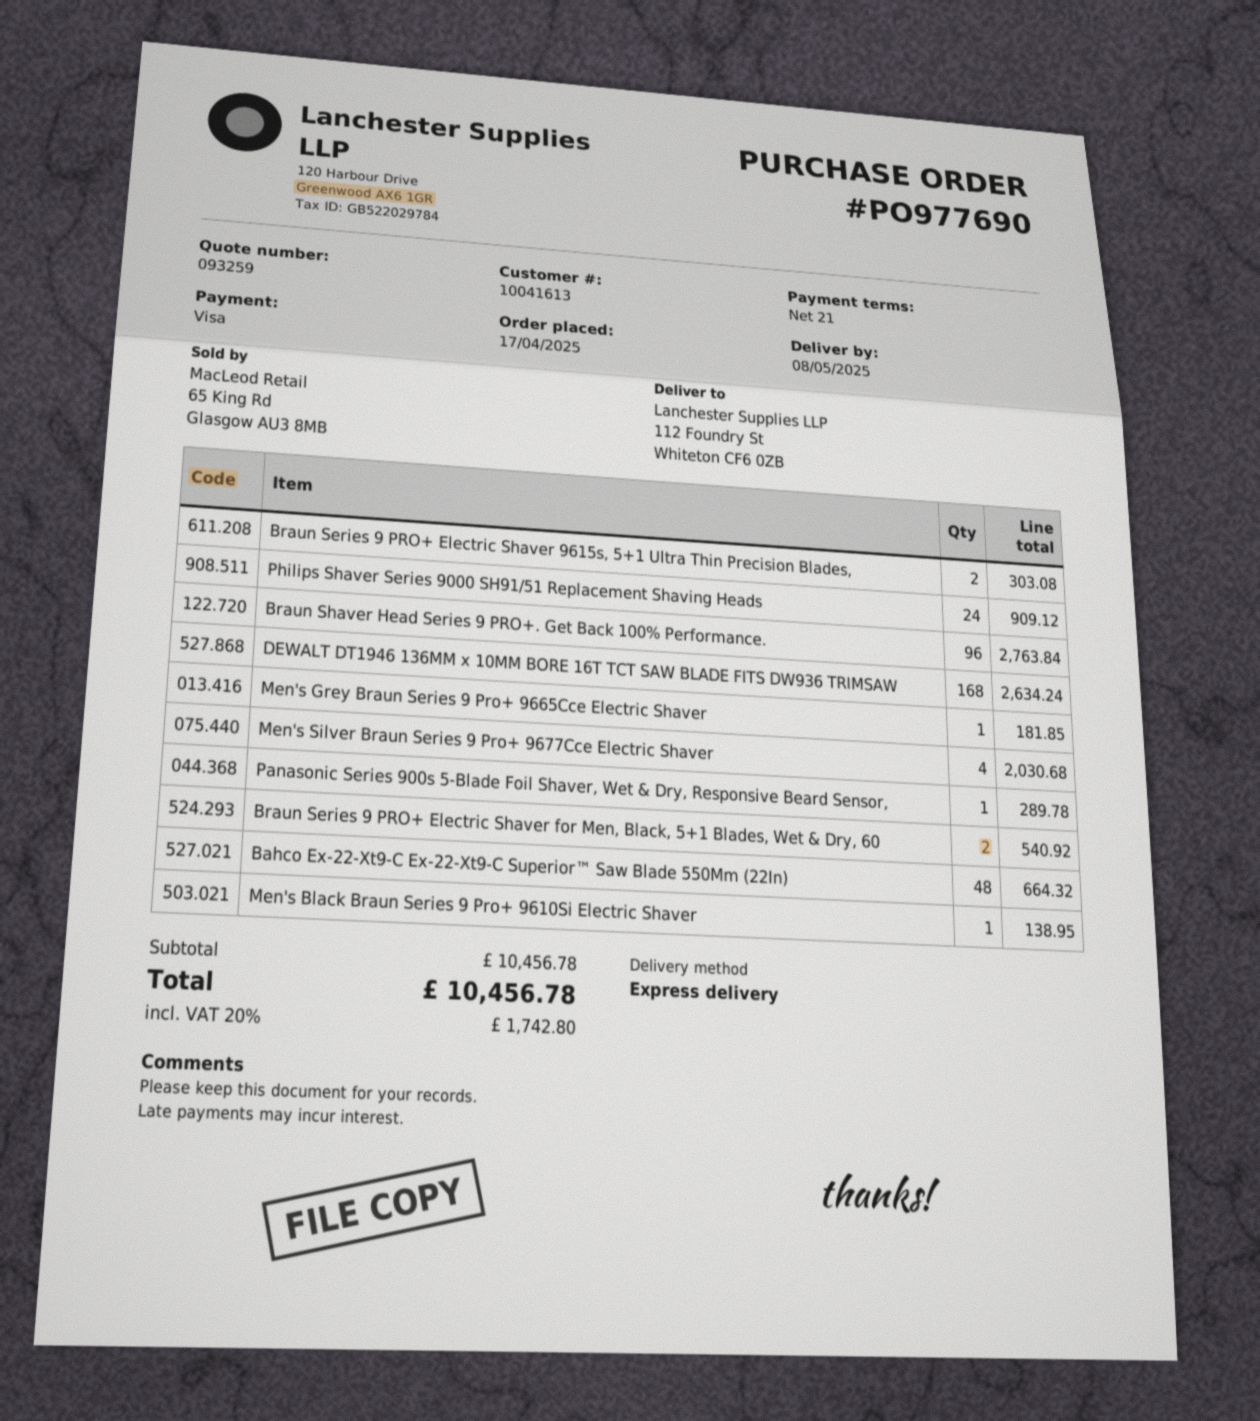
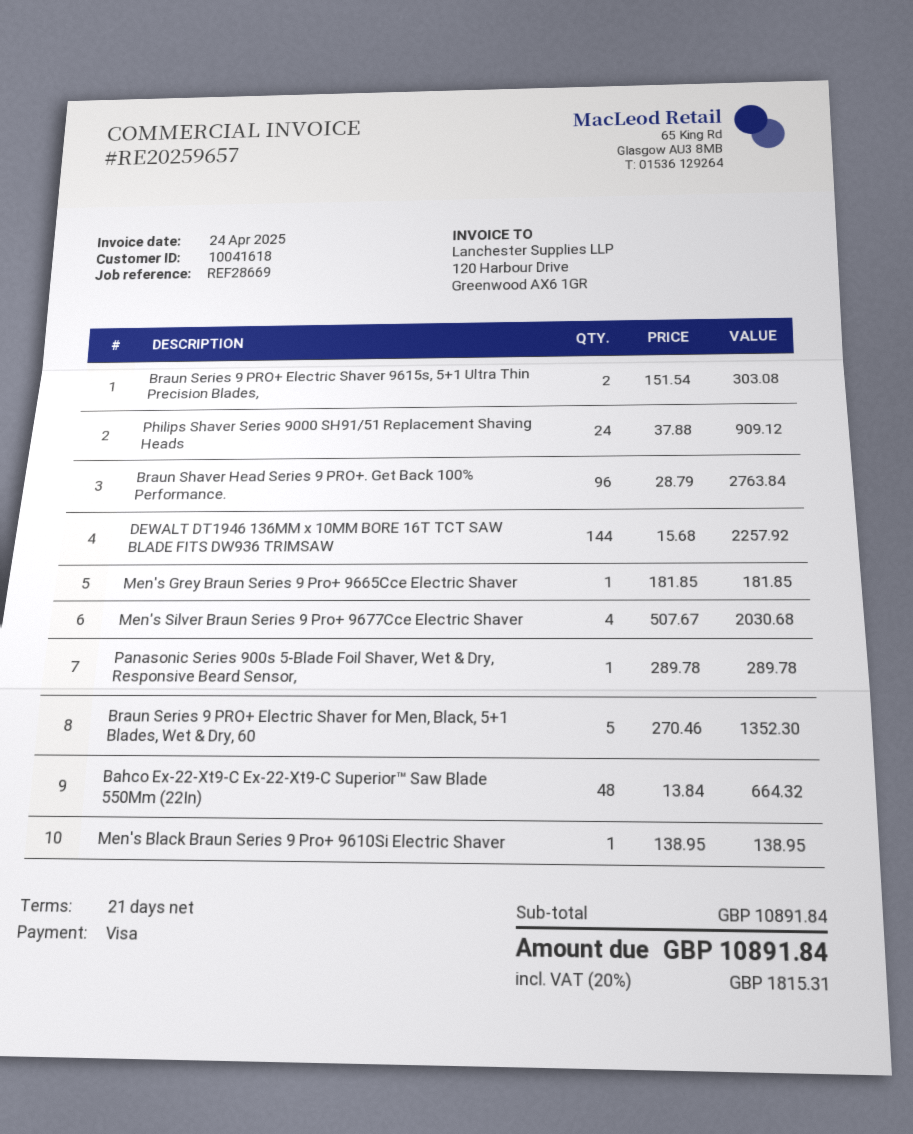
customer number: 10041613 -> 10041618
DEWALT DT1946 136MM x 10MM BORE 16T TCT SAW BLADE FITS DW936 TRIMSAW: 168 for 2634.24 -> 144 for 2257.92
Braun Series 9 PRO+ Electric Shaver for Men, Black, 5+1 Blades, Wet & Dry, 60: 2 for 540.92 -> 5 for 1352.30
subtotal: 10456.78 -> 10891.84
tax: 20% = 1742.80 -> 20% = 1815.31
total: 10456.78 -> 10891.84

